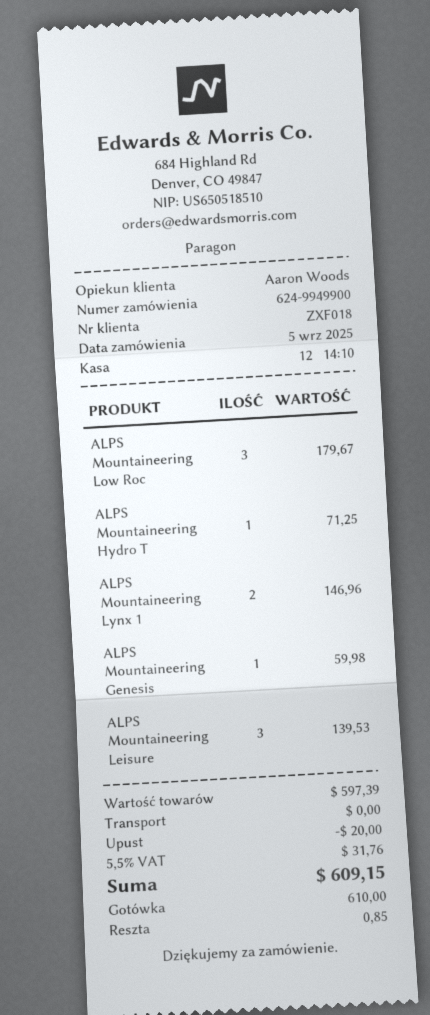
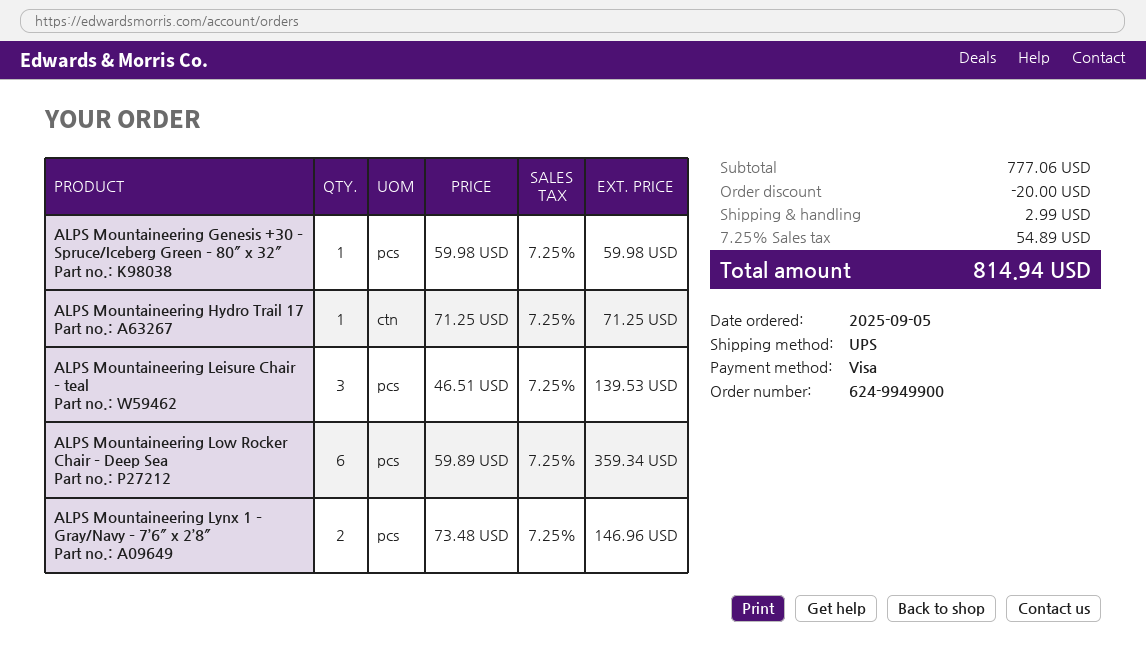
payment method: cash -> Visa
ALPS Mountaineering Low Roc: 3 for 179.67 -> 6 for 359.34
subtotal: 597.39 -> 777.06
shipping: 0.00 -> 2.99
tax: 5.5% = 31.76 -> 7.25% = 54.89
total: 609.15 -> 814.94

